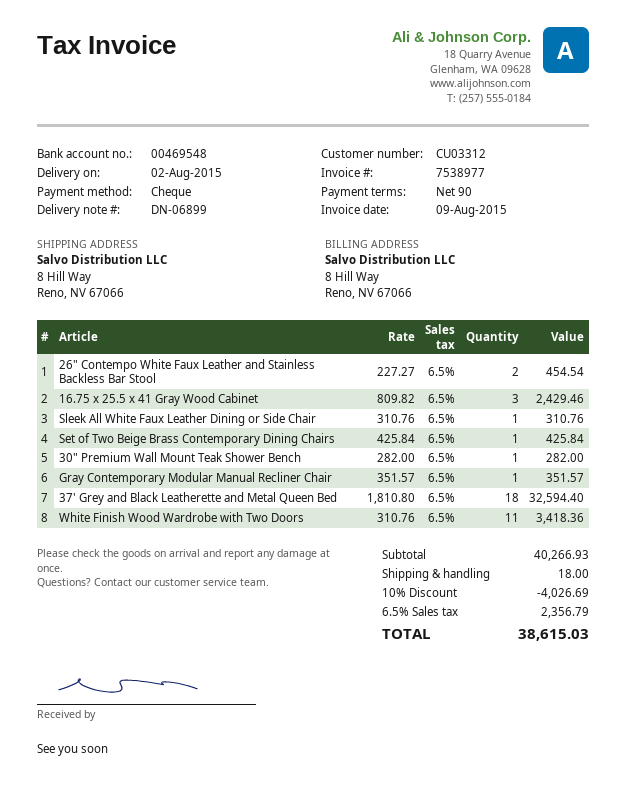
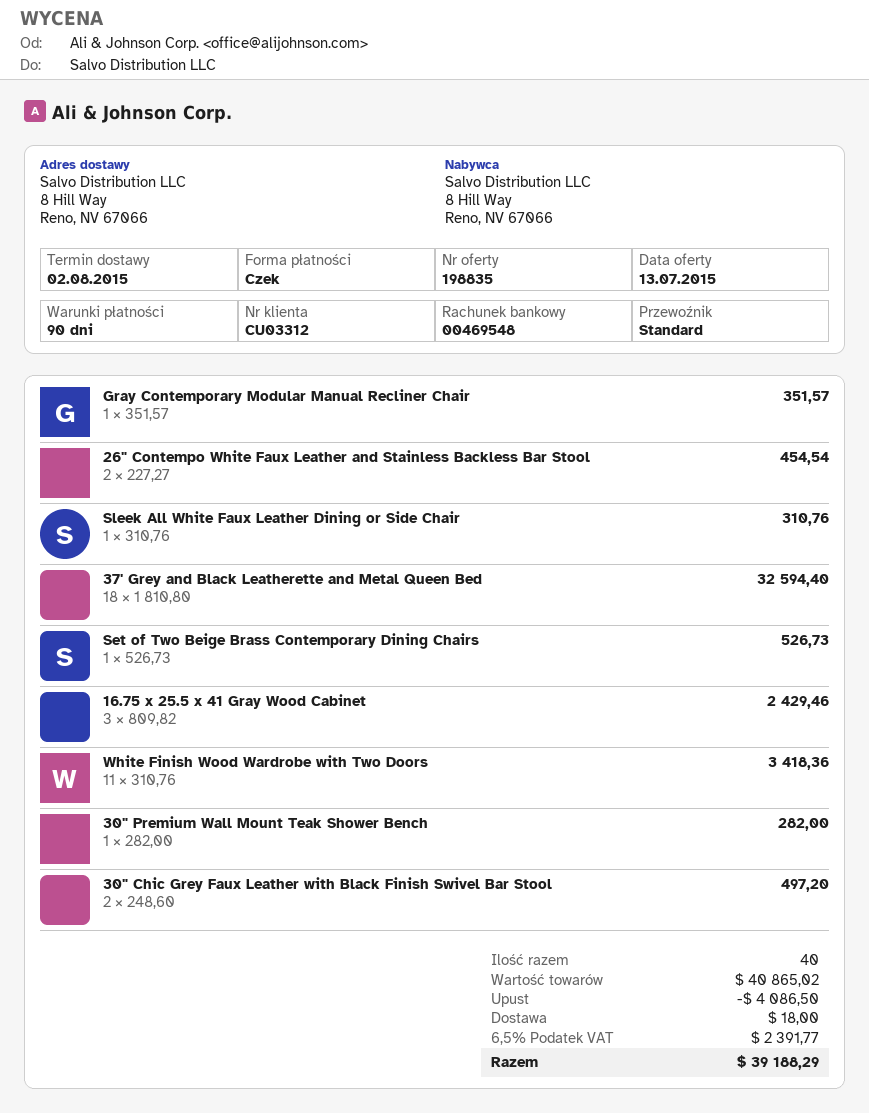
Set of Two Beige Brass Contemporary Dining Chairs: 1 x 425.84 = 425.84 -> 1 x 526.73 = 526.73
30" Chic Grey Faux Leather with Black Finish Swivel Bar Stool: none -> 2 x 248.60 = 497.20
subtotal: 40266.93 -> 40865.02
discount: 4026.69 -> 4086.50
tax: 6.5% = 2356.79 -> 6.5% = 2391.77
total: 38615.03 -> 39188.29

